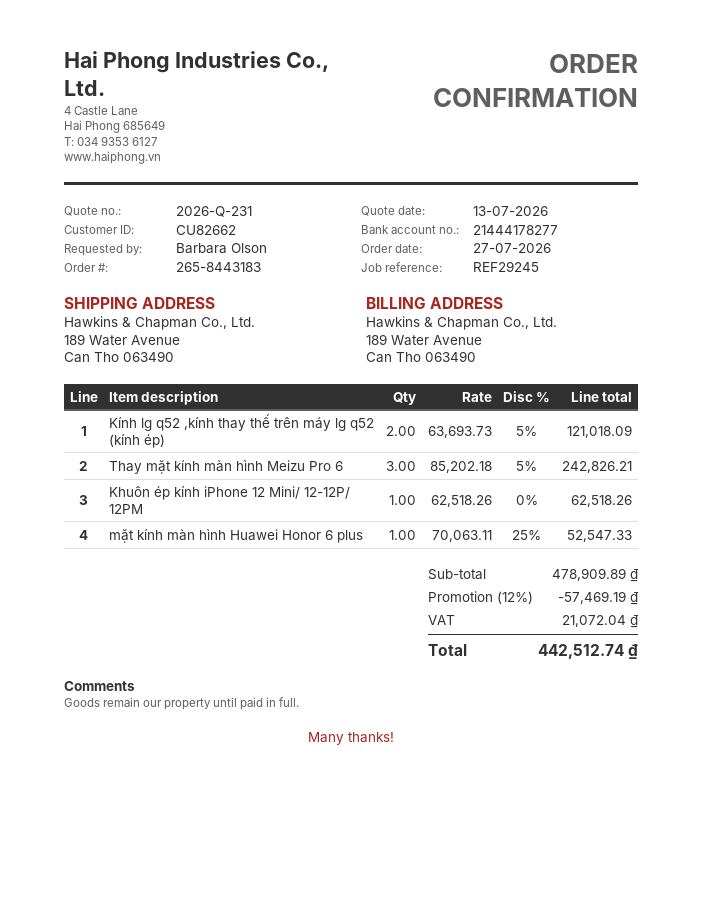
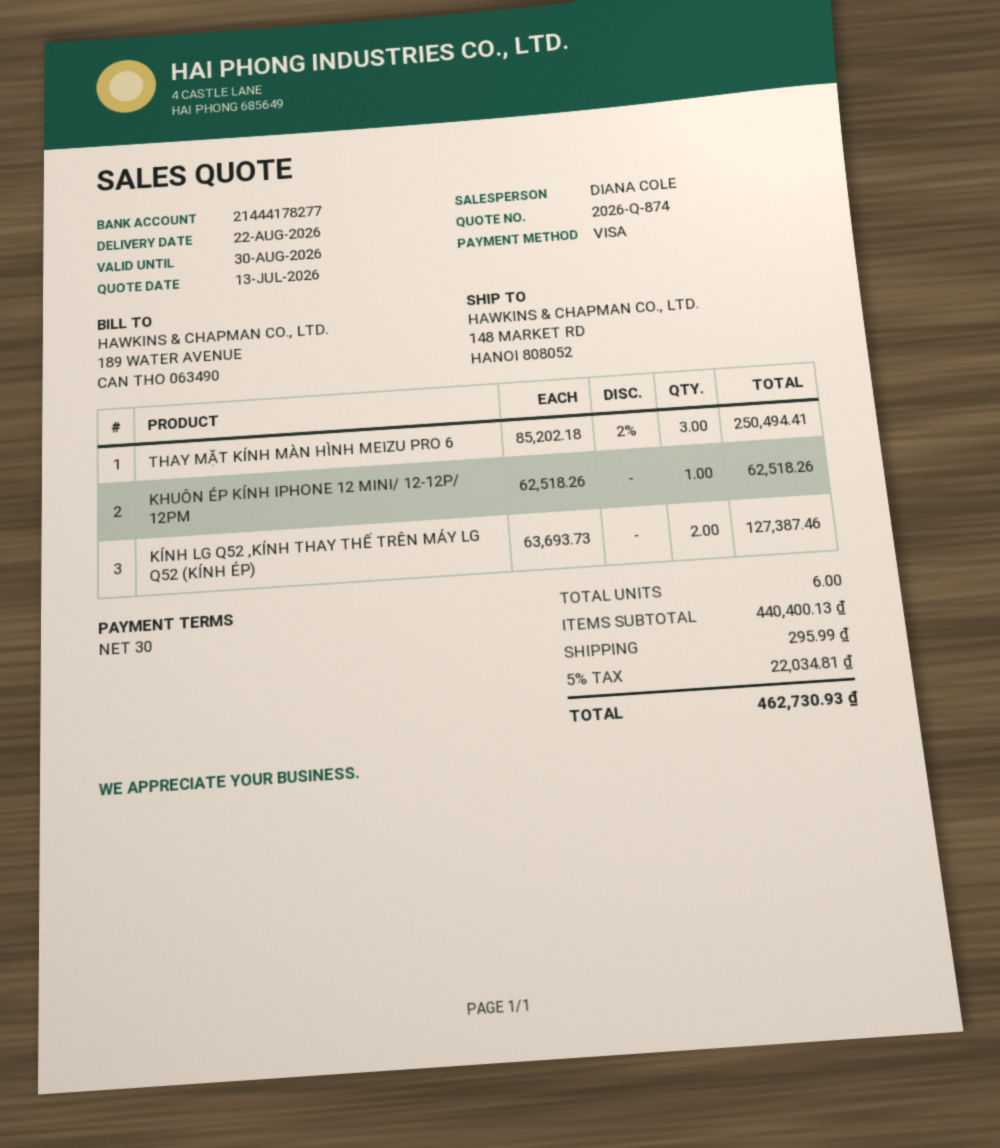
quote number: 2026-Q-231 -> 2026-Q-874
ship to: 189 Water Avenue, Can Tho 063490 -> 148 MARKET RD, HANOI 808052
Kính lg q52 ,kính thay thế trên máy lg q52 (kính ép): 2 x 63693.73 - 5% = 121018.09 -> 2 x 63693.73 = 127387.46
Thay mặt kính màn hình Meizu Pro 6: 3 x 85202.18 - 5% = 242826.21 -> 3 x 85202.18 - 2% = 250494.41
mặt kính màn hình Huawei Honor 6 plus: 1 x 70063.11 - 25% = 52547.33 -> none
subtotal: 478909.89 -> 440400.13
discount: 12% = 57469.19 -> none
shipping: none -> 295.99
tax: 21072.04 -> 22034.81
total: 442512.74 -> 462730.93

